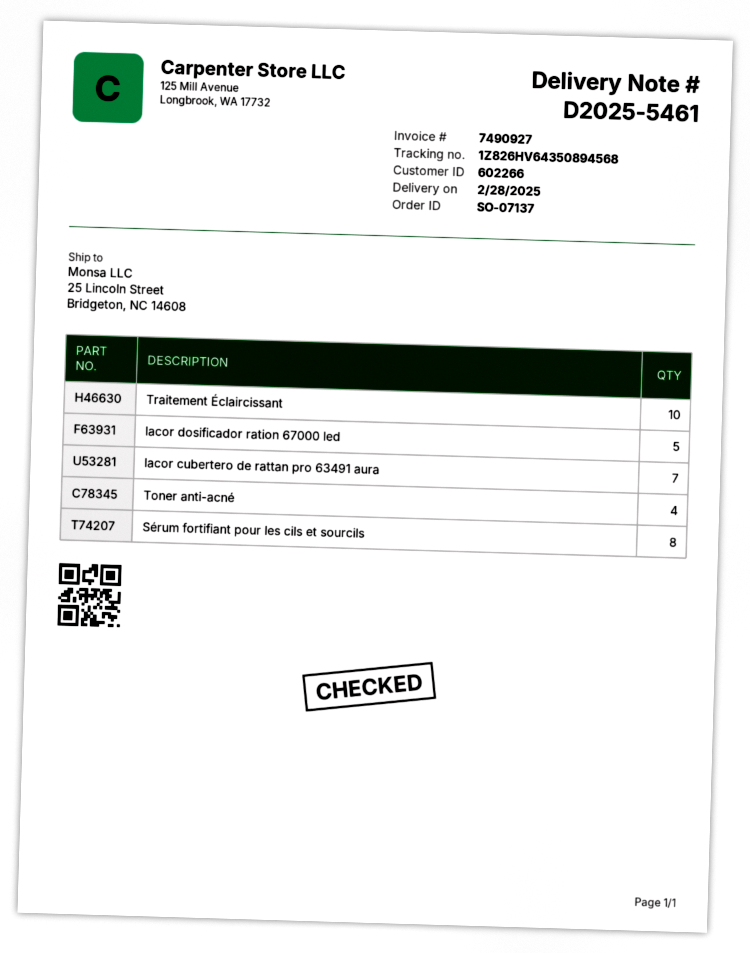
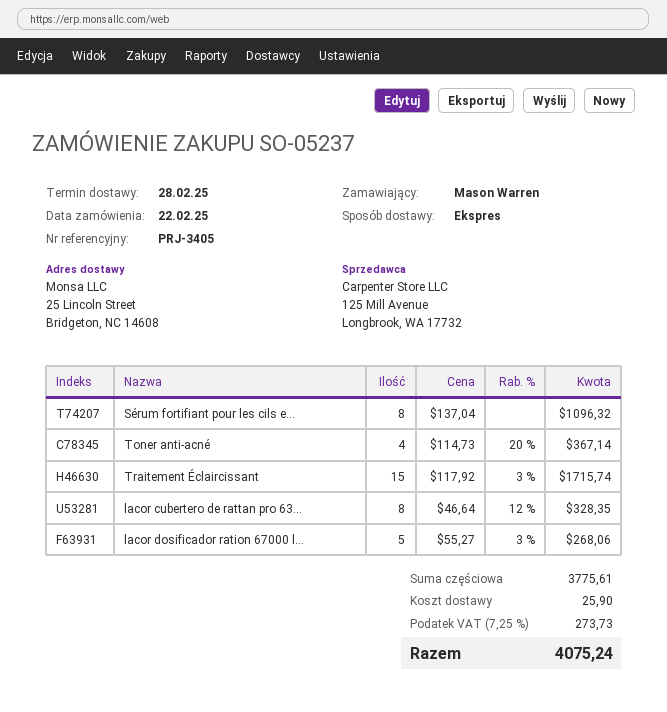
order number: SO-07137 -> SO-05237
Traitement Éclaircissant: 10 -> 15
lacor cubertero de rattan pro 63491 aura: 7 -> 8

